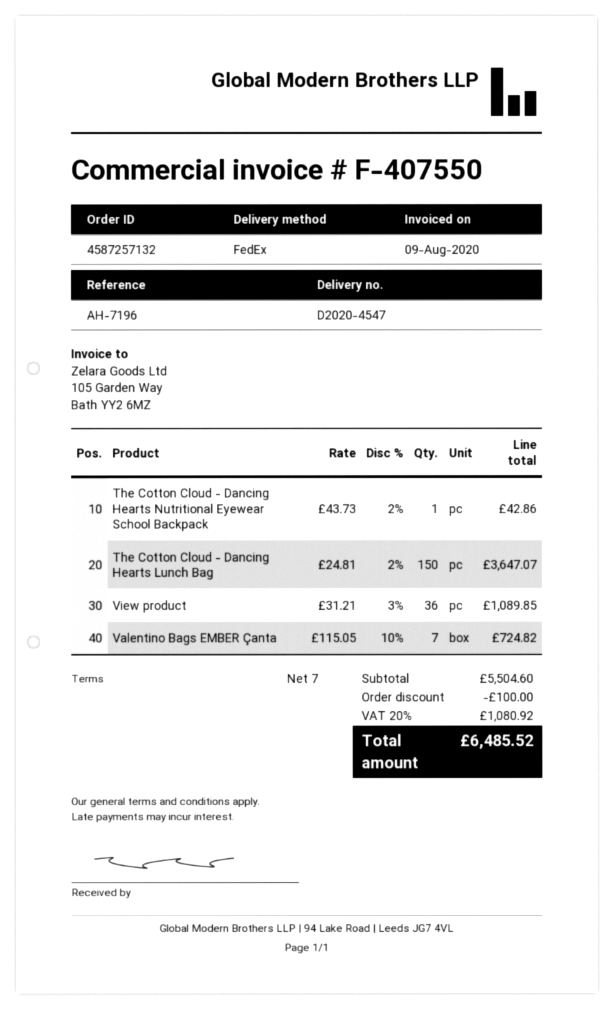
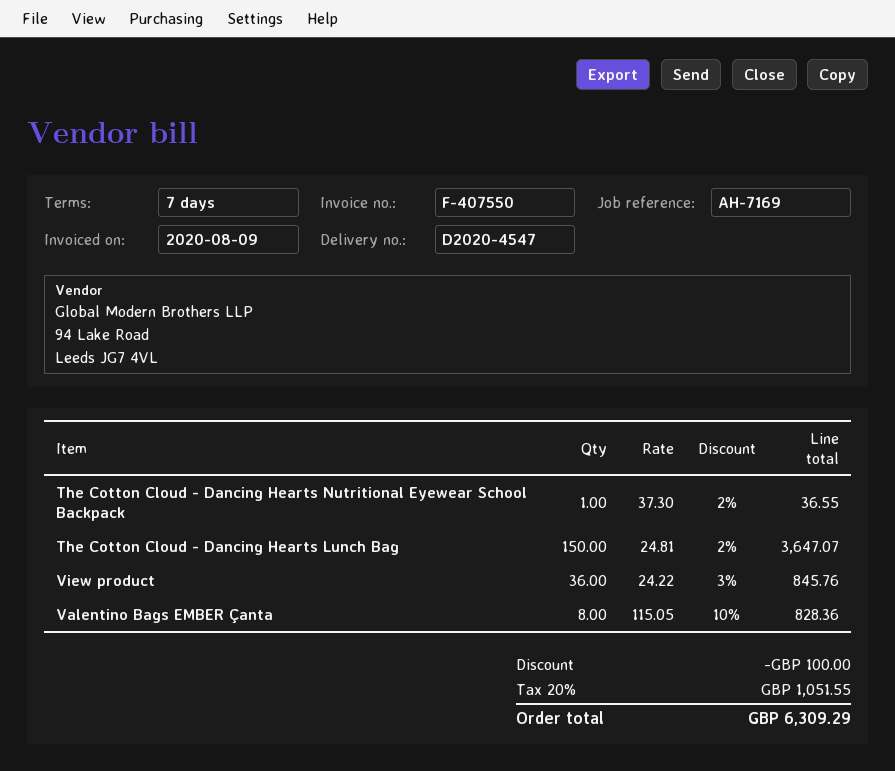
reference: AH-7196 -> AH-7169
The Cotton Cloud - Dancing Hearts Nutritional Eyewear School Backpack: 1 x 43.73 - 2% = 42.86 -> 1 x 37.30 - 2% = 36.55
View product: 36 x 31.21 - 3% = 1089.85 -> 36 x 24.22 - 3% = 845.76
Valentino Bags EMBER Çanta: 7 x 115.05 - 10% = 724.82 -> 8 x 115.05 - 10% = 828.36
tax: 20% = 1080.92 -> 20% = 1051.55
total: 6485.52 -> 6309.29

